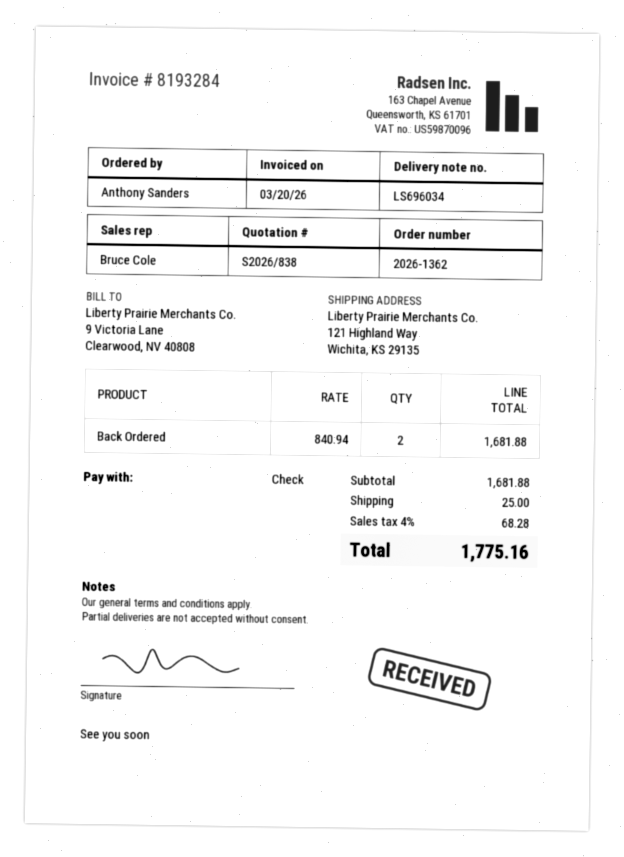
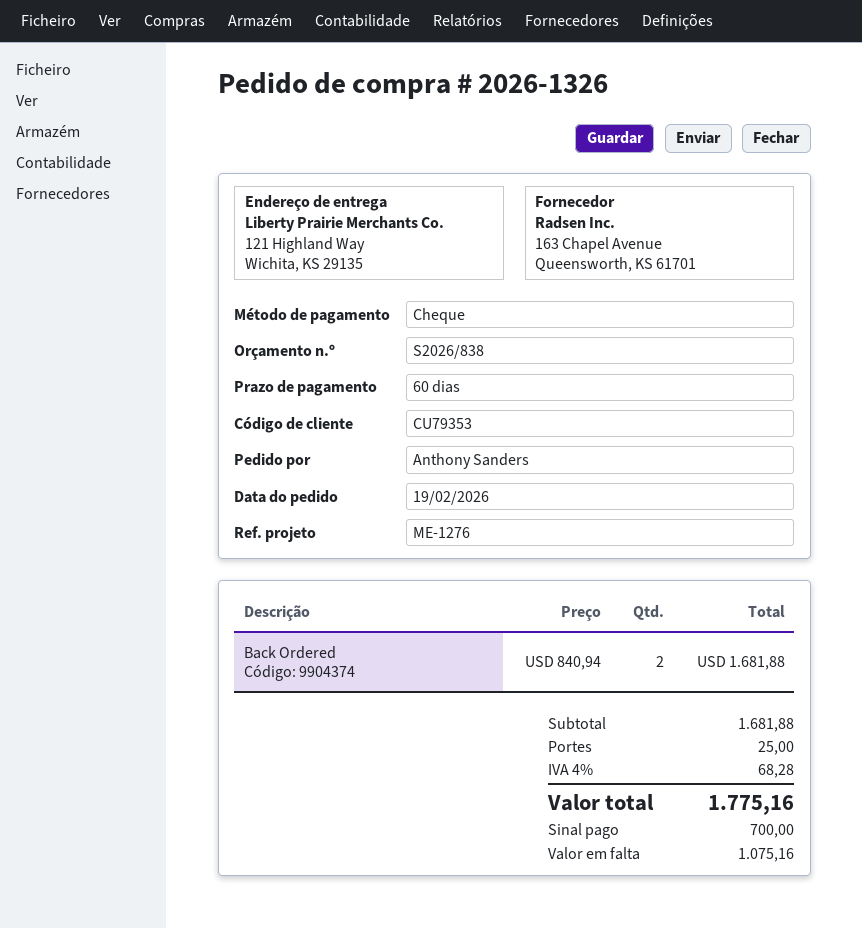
order number: 2026-1362 -> 2026-1326

